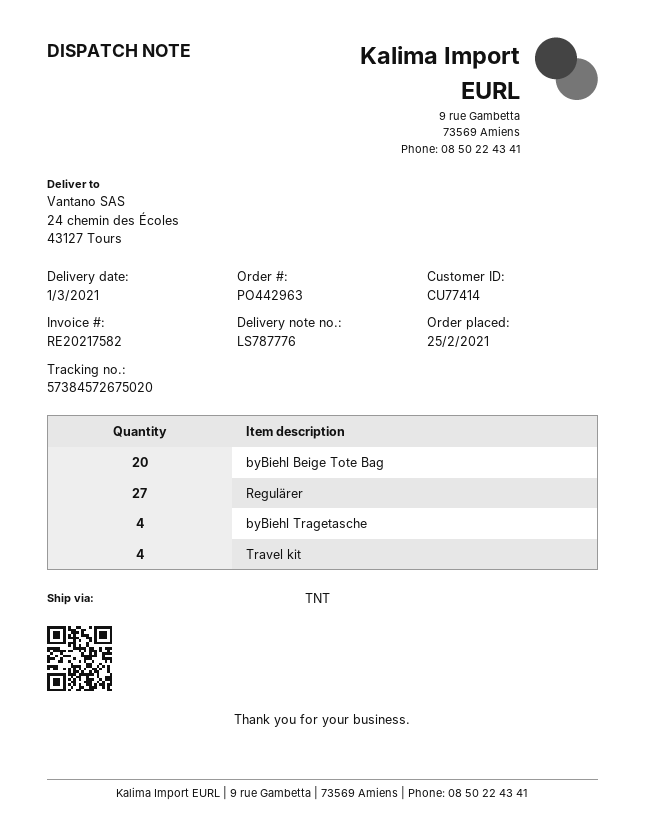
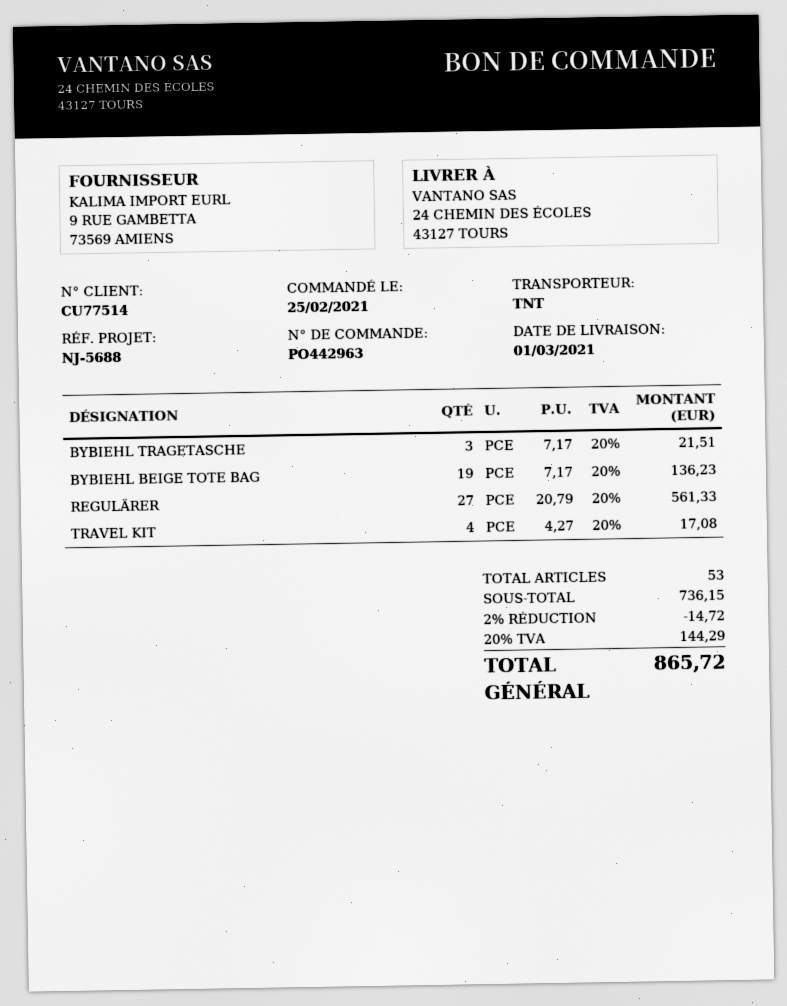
customer number: CU77414 -> CU77514
byBiehl Beige Tote Bag: 20 -> 19
byBiehl Tragetasche: 4 -> 3

